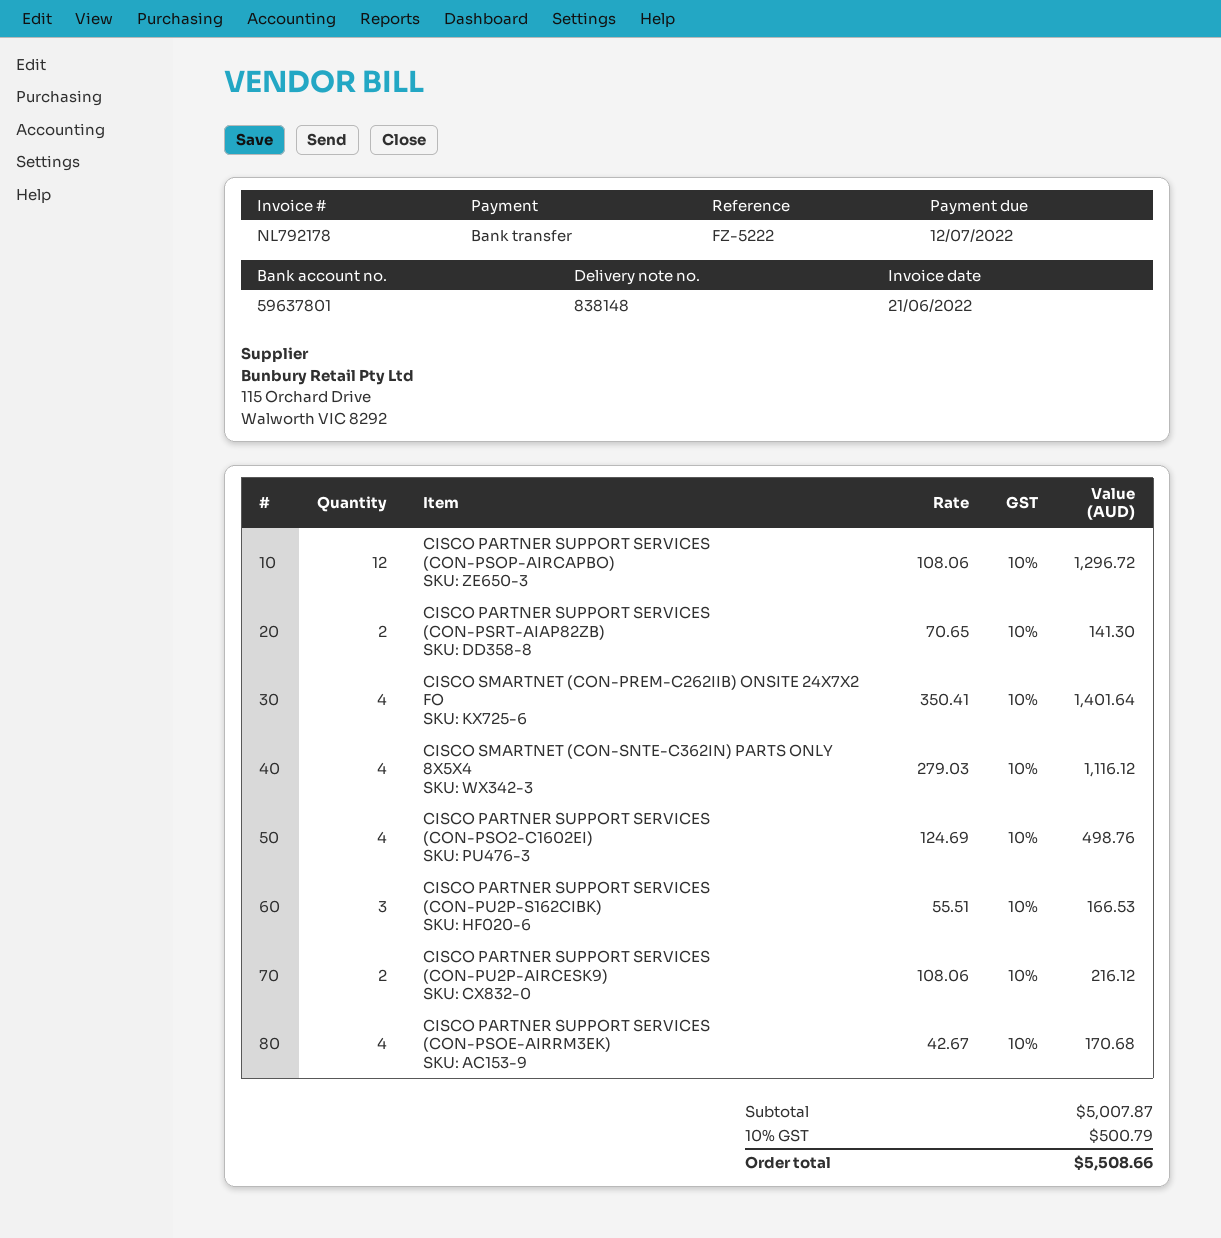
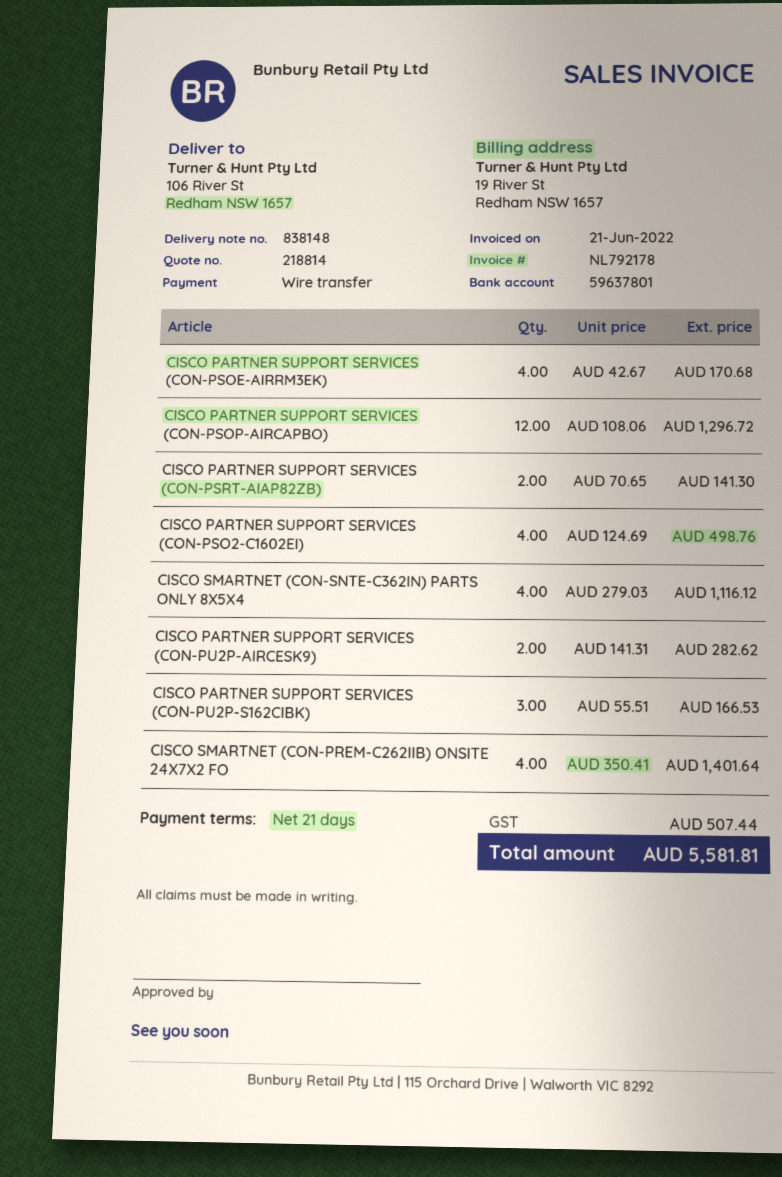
CISCO PARTNER SUPPORT SERVICES (CON-PU2P-AIRCESK9): 2 x 108.06 = 216.12 -> 2 x 141.31 = 282.62
tax: 500.79 -> 507.44
total: 5508.66 -> 5581.81

